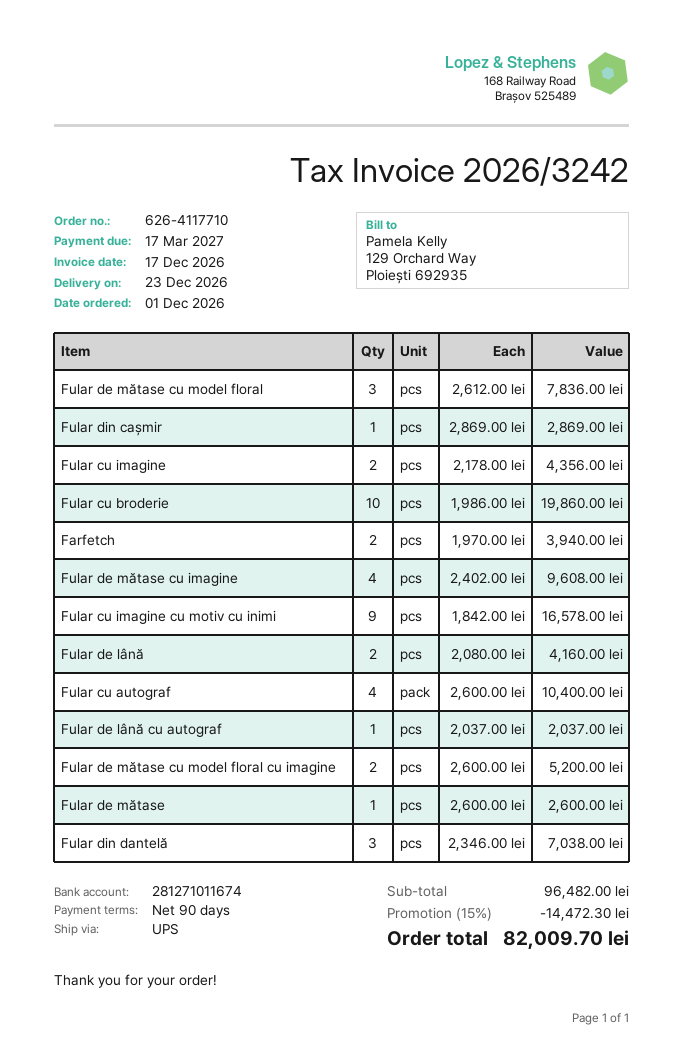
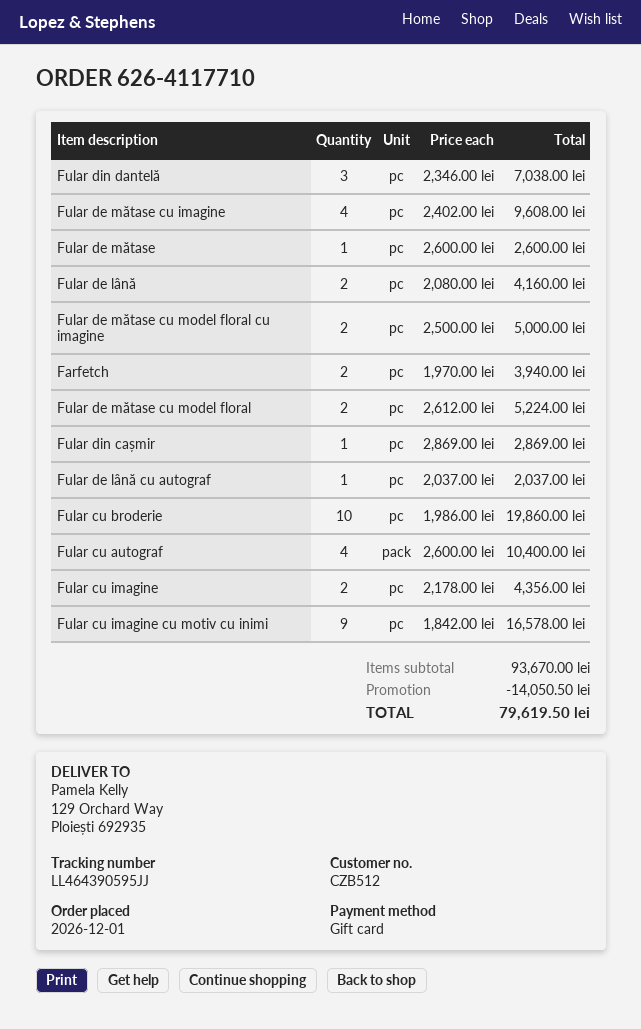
Fular de mătase cu model floral: 3 x 2612.00 = 7836.00 -> 2 x 2612.00 = 5224.00
Fular de mătase cu model floral cu imagine: 2 x 2600.00 = 5200.00 -> 2 x 2500.00 = 5000.00
subtotal: 96482.00 -> 93670.00
discount: 14472.30 -> 14050.50
total: 82009.70 -> 79619.50

